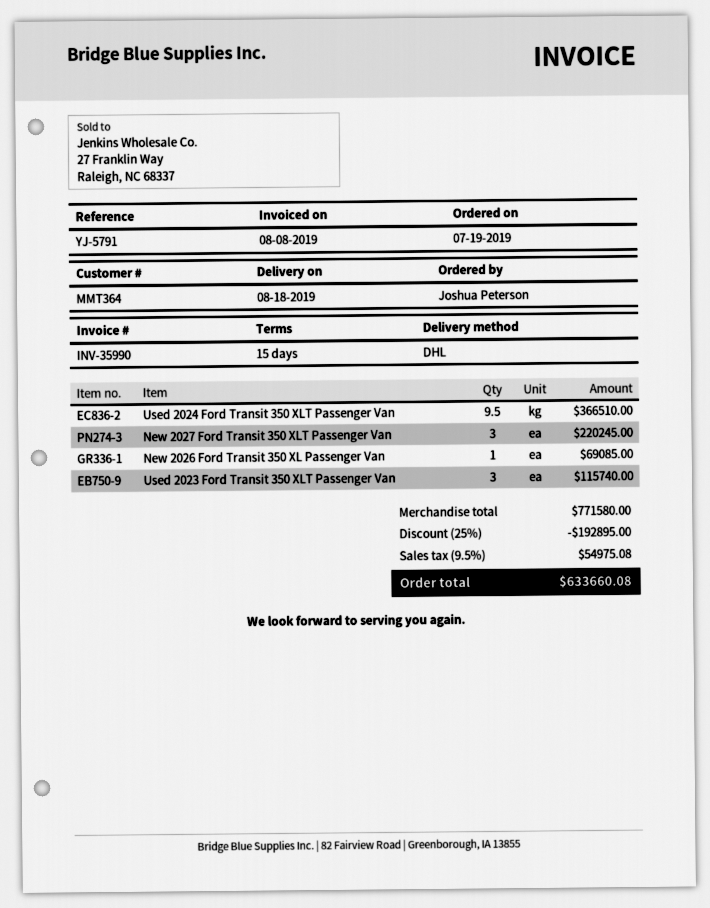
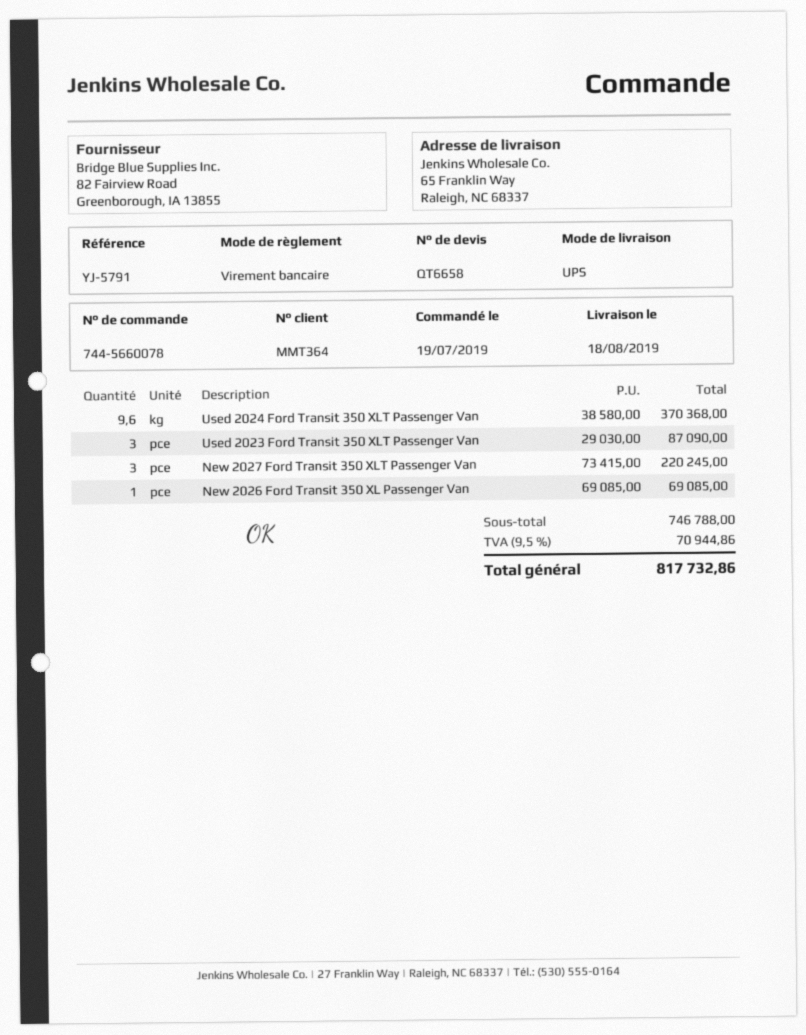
shipping method: DHL -> UPS
Used 2024 Ford Transit 350 XLT Passenger Van: 9.5 for 366510.00 -> 9.6 for 370368.00
Used 2023 Ford Transit 350 XLT Passenger Van: 3 for 115740.00 -> 3 for 87090.00
subtotal: 771580.00 -> 746788.00
discount: 25% = 192895.00 -> none
tax: 9.5% = 54975.08 -> 9.5% = 70944.86
total: 633660.08 -> 817732.86

